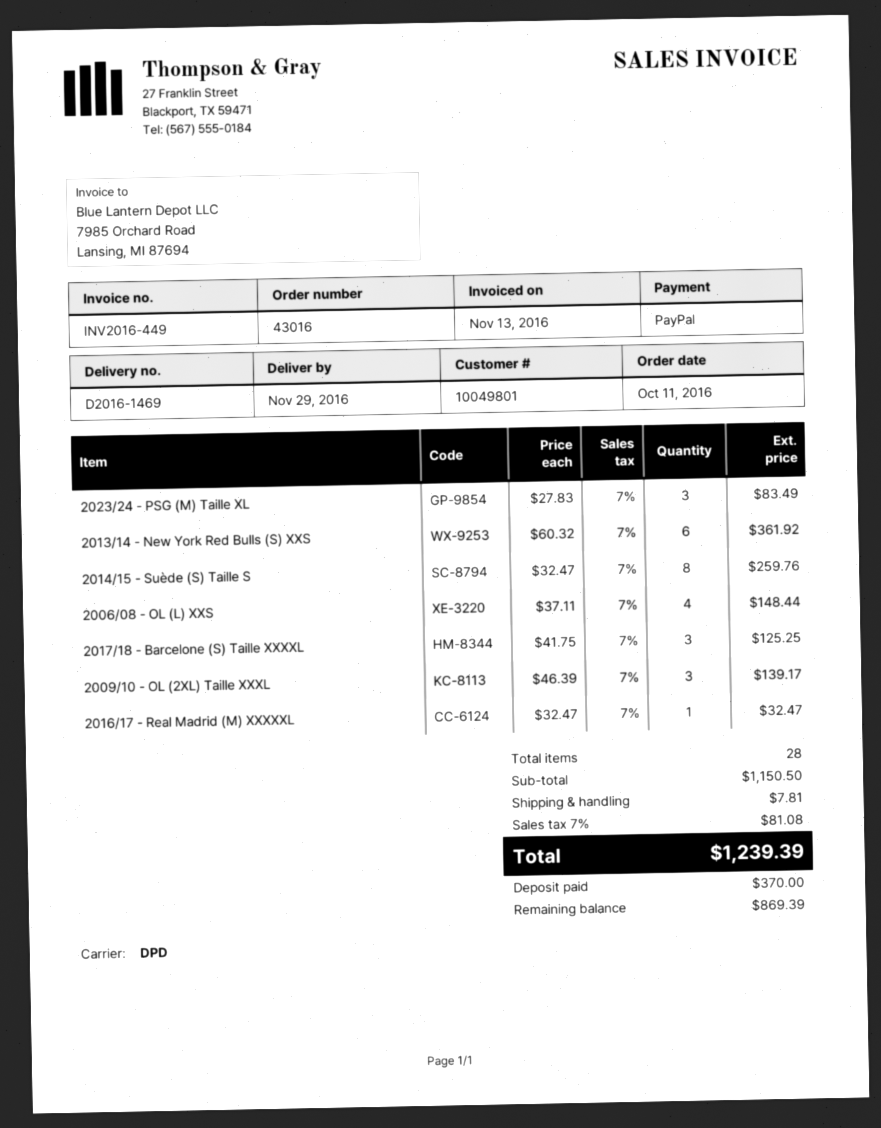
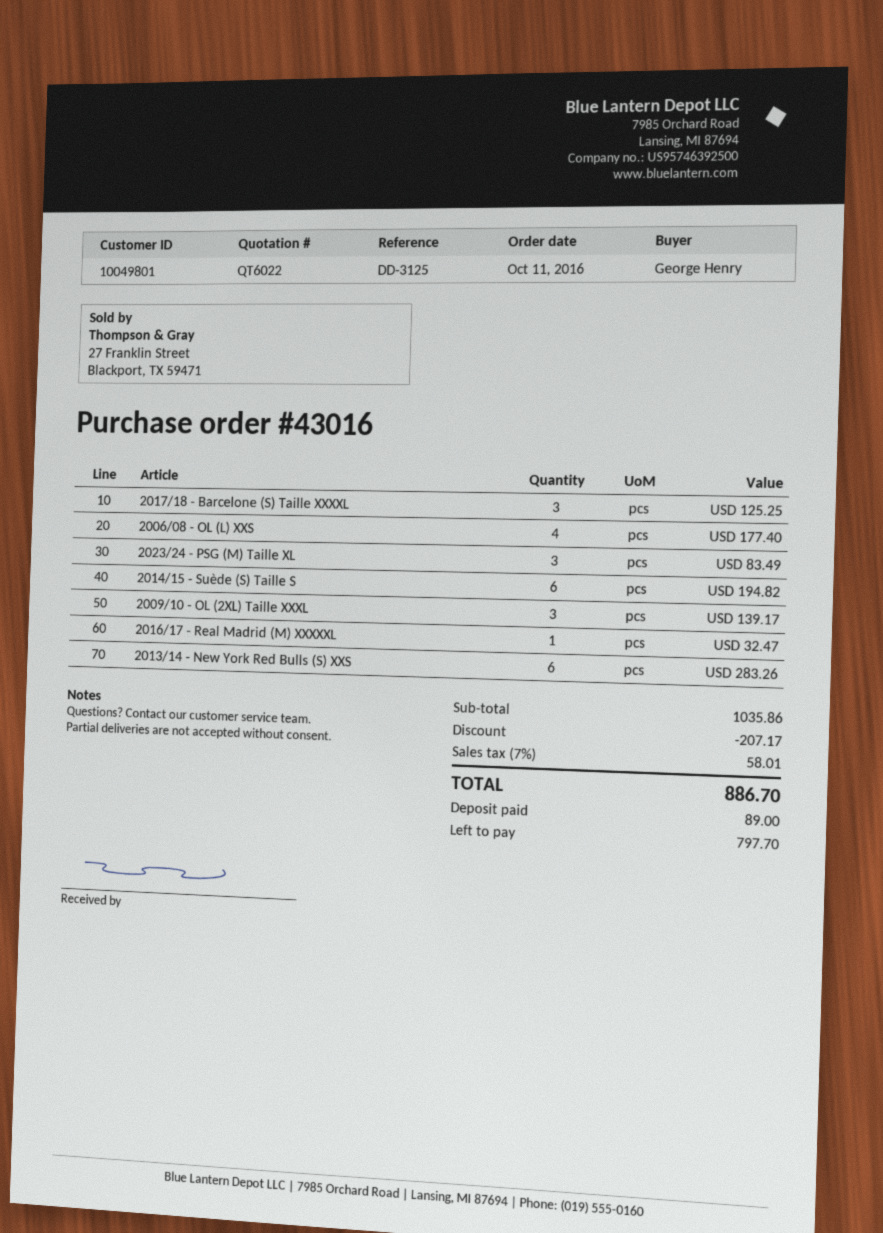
2013/14 - New York Red Bulls (S) XXS: 6 for 361.92 -> 6 for 283.26
2014/15 - Suède (S) Taille S: 8 for 259.76 -> 6 for 194.82
2006/08 - OL (L) XXS: 4 for 148.44 -> 4 for 177.40
subtotal: 1150.50 -> 1035.86
discount: none -> 207.17
shipping: 7.81 -> none
tax: 7% = 81.08 -> 7% = 58.01
total: 1239.39 -> 886.70
deposit: 370.00 -> 89.00
balance: 869.39 -> 797.70

